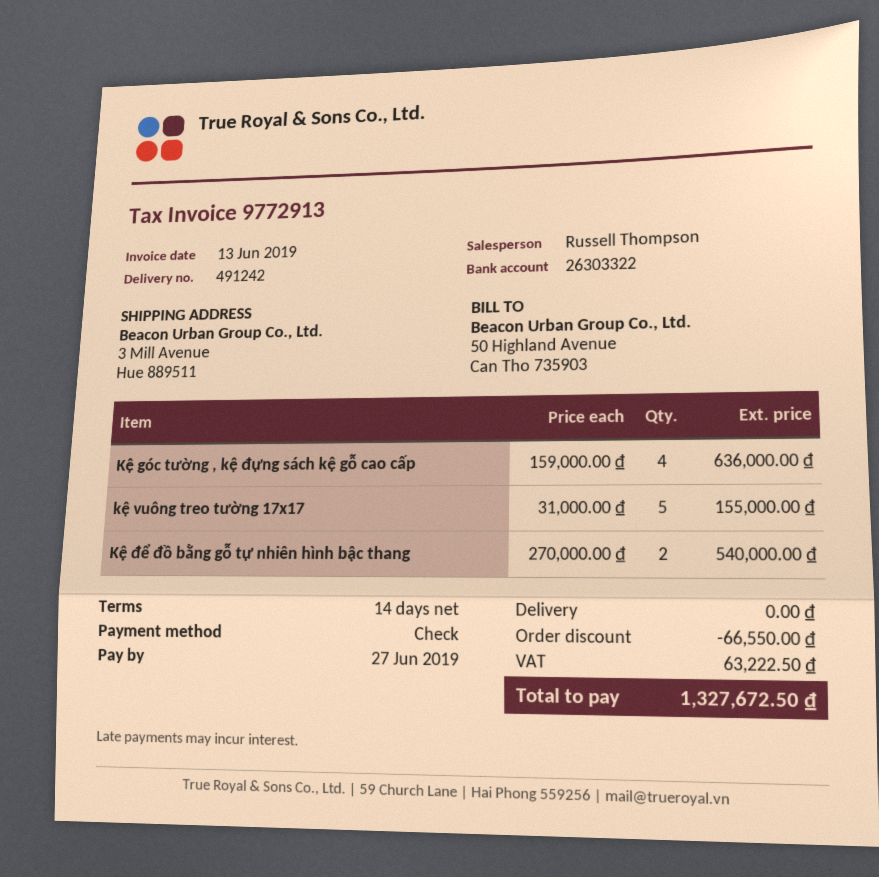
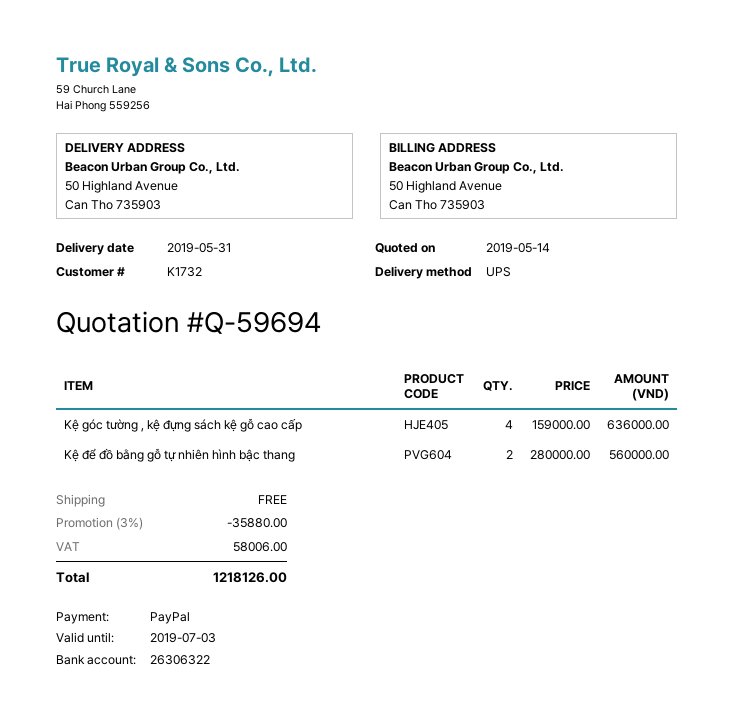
payment method: cheque -> PayPal
bank account: 26303322 -> 26306322
ship to: 3 Mill Avenue, Hue 889511 -> 50 Highland Avenue, Can Tho 735903
kệ vuông treo tường 17x17: 5 x 31000.00 = 155000.00 -> none
Kệ để đồ bằng gỗ tự nhiên hình bậc thang: 2 x 270000.00 = 540000.00 -> 2 x 280000.00 = 560000.00
discount: 66550.00 -> 35880.00
tax: 63222.50 -> 58006.00
total: 1327672.50 -> 1218126.00

